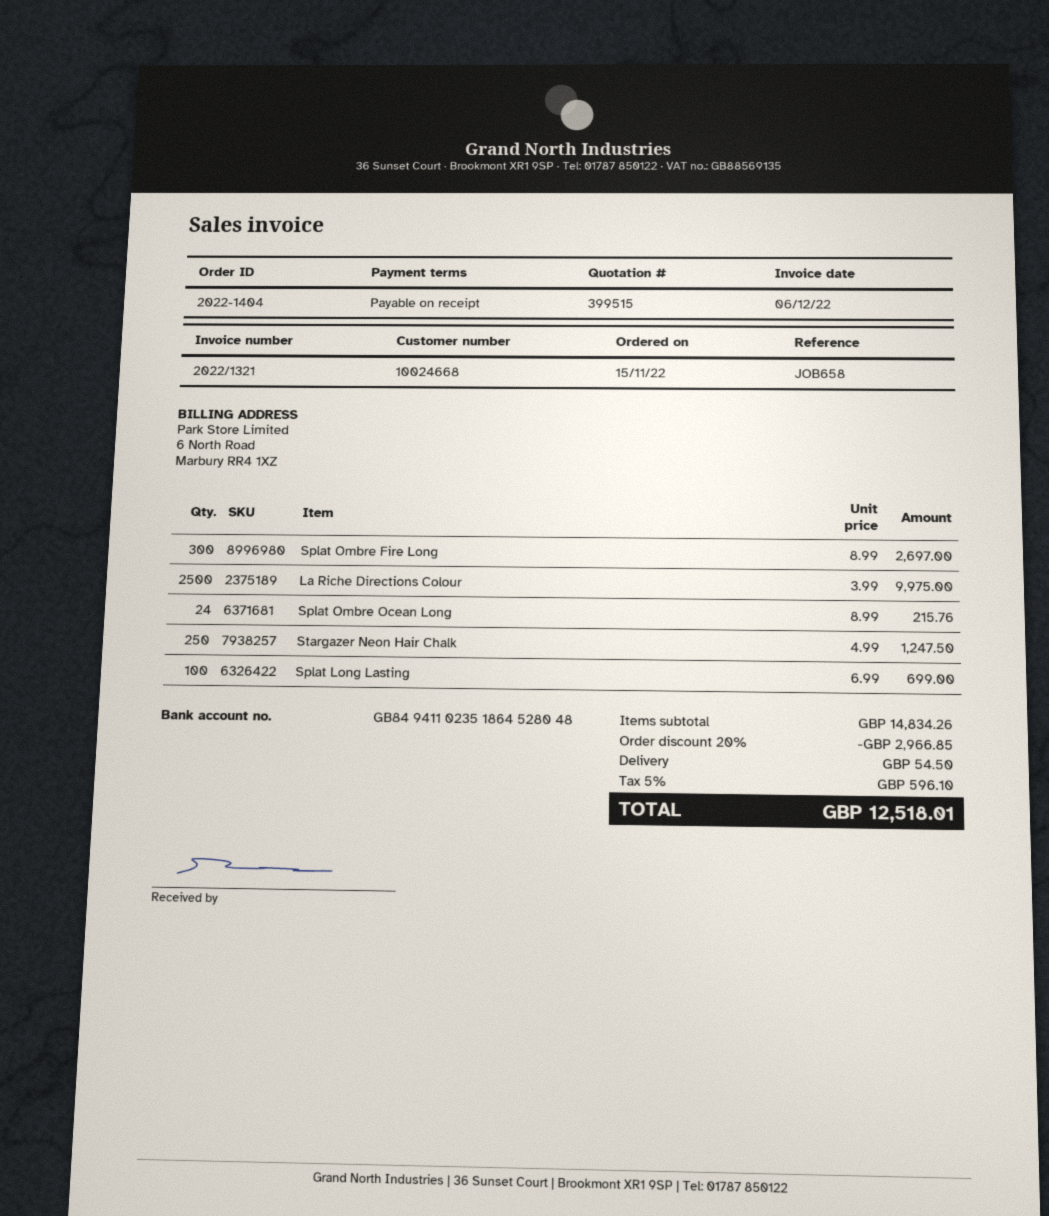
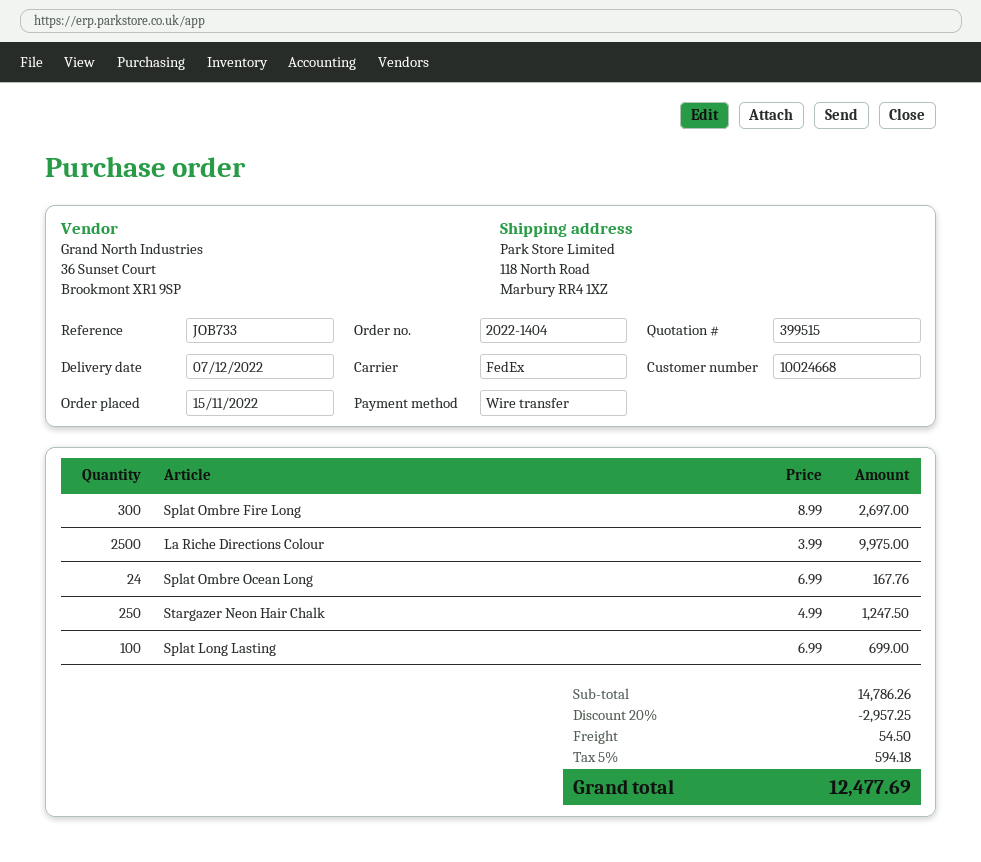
reference: JOB658 -> JOB733
Splat Ombre Ocean Long: 24 x 8.99 = 215.76 -> 24 x 6.99 = 167.76
subtotal: 14834.26 -> 14786.26
discount: 20% = 2966.85 -> 20% = 2957.25
tax: 5% = 596.10 -> 5% = 594.18
total: 12518.01 -> 12477.69

